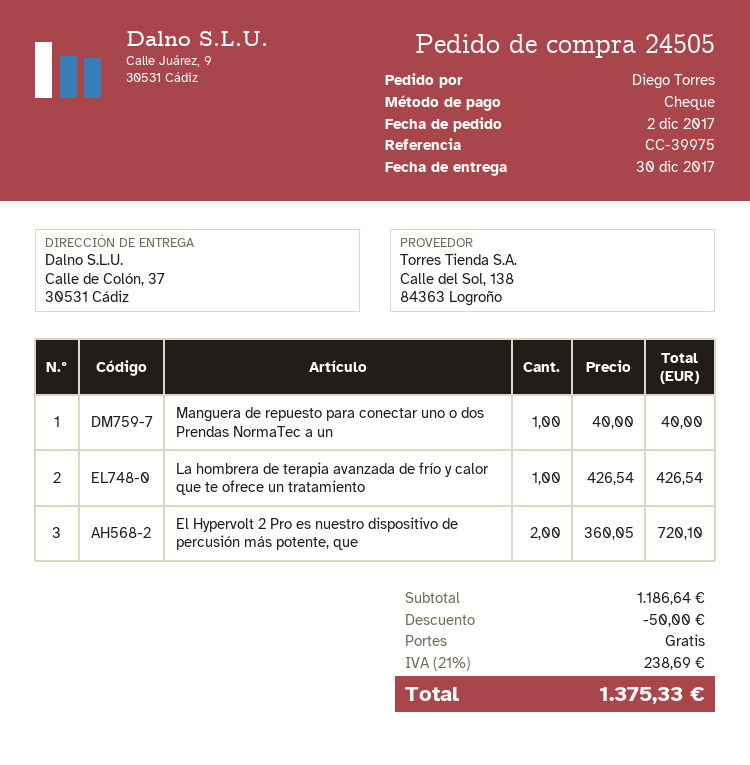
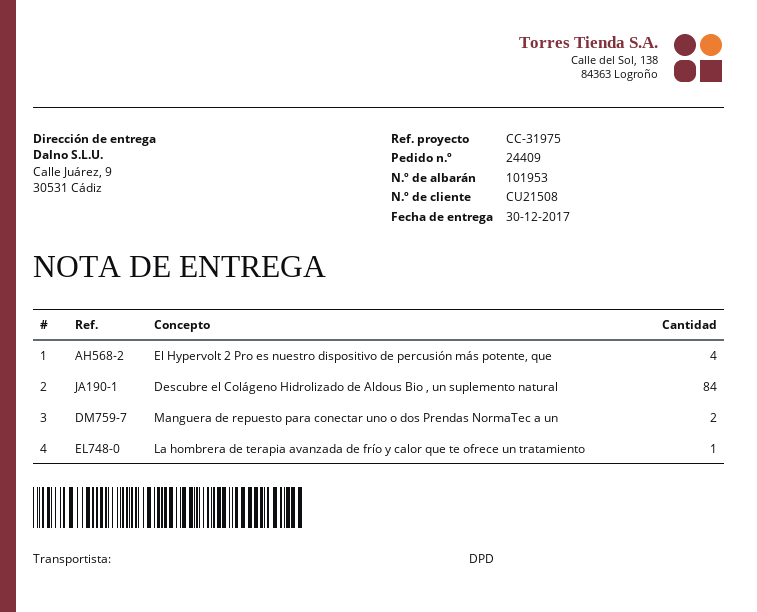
order number: 24505 -> 24409
reference: CC-39975 -> CC-31975
ship to: Calle de Colón, 37, 30531 Cádiz -> Calle Juárez, 9, 30531 Cádiz
Manguera de repuesto para conectar uno o dos Prendas NormaTec a un: 1 -> 2
El Hypervolt 2 Pro es nuestro dispositivo de percusión más potente, que: 2 -> 4
Descubre el Colágeno Hidrolizado de Aldous Bio , un suplemento natural: none -> 84

